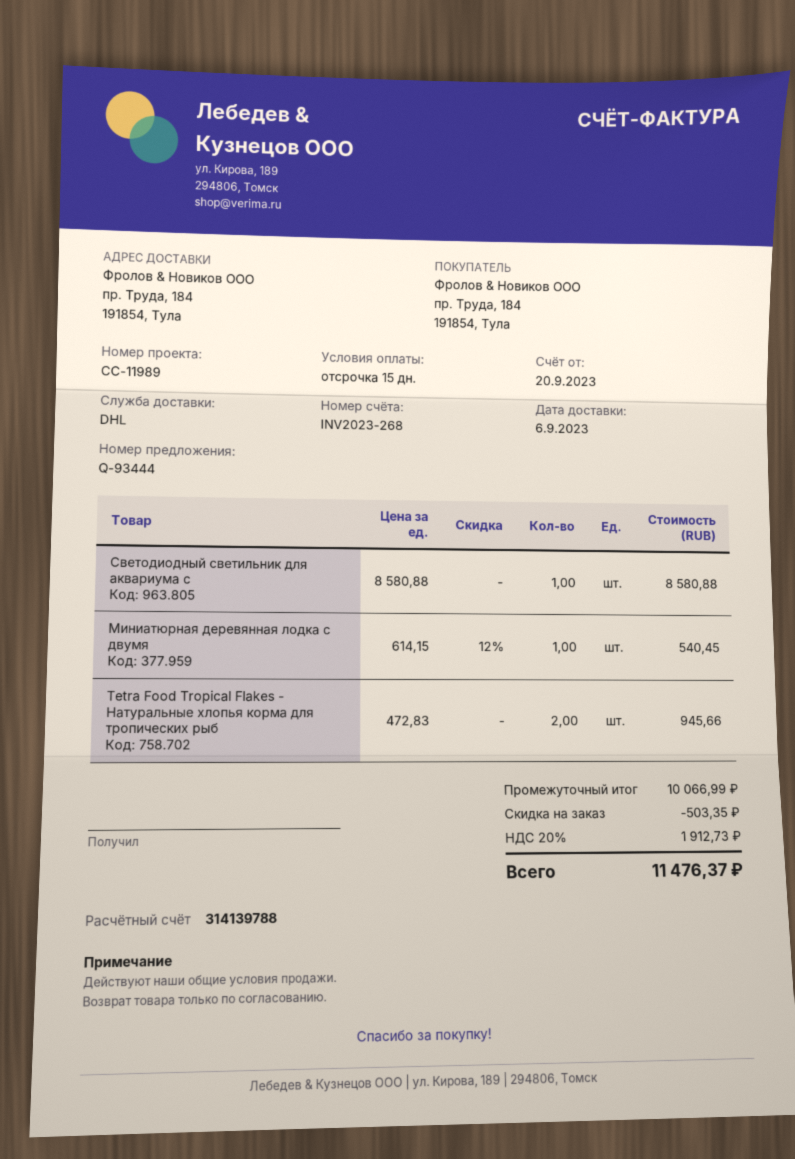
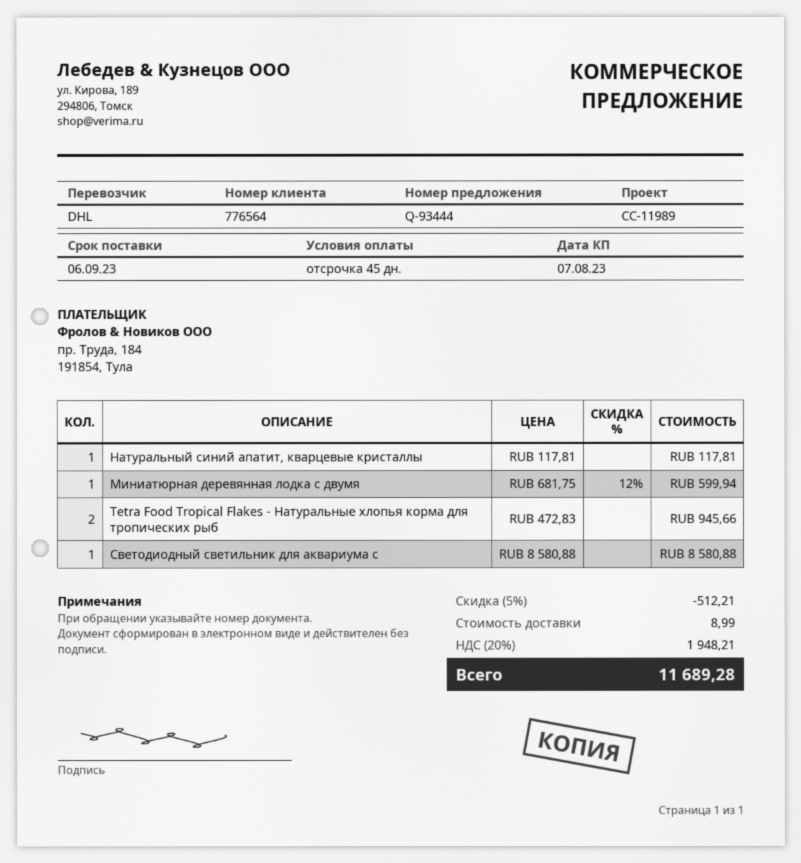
payment terms: 15 days -> 45 days
Миниатюрная деревянная лодка с двумя: 1 x 614.15 - 12% = 540.45 -> 1 x 681.75 - 12% = 599.94
Натуральный синий апатит, кварцевые кристаллы: none -> 1 x 117.81 = 117.81
discount: 503.35 -> 512.21
shipping: none -> 8.99
tax: 20% = 1912.73 -> 20% = 1948.21
total: 11476.37 -> 11689.28

